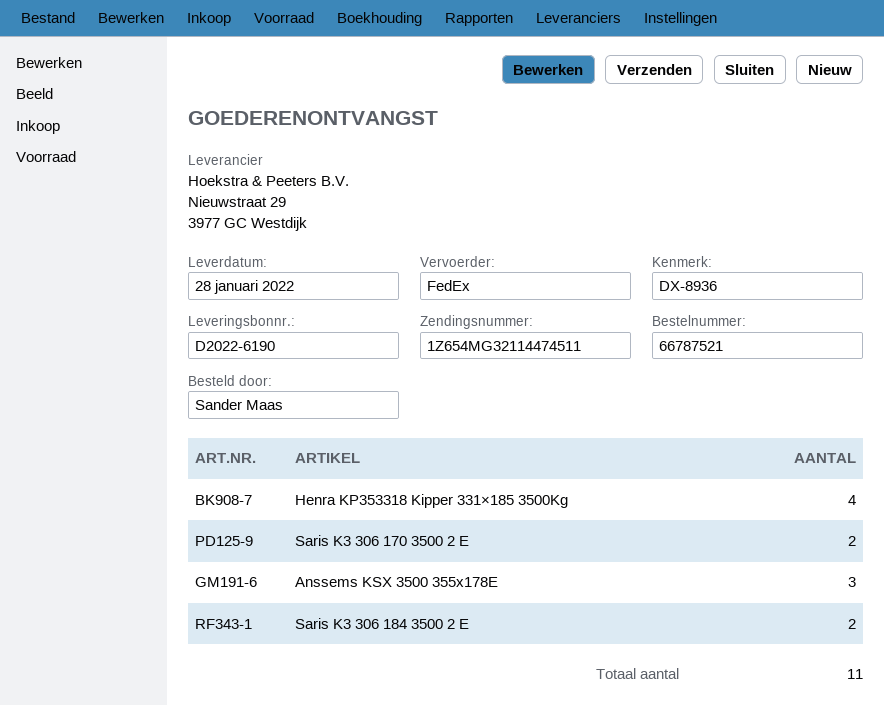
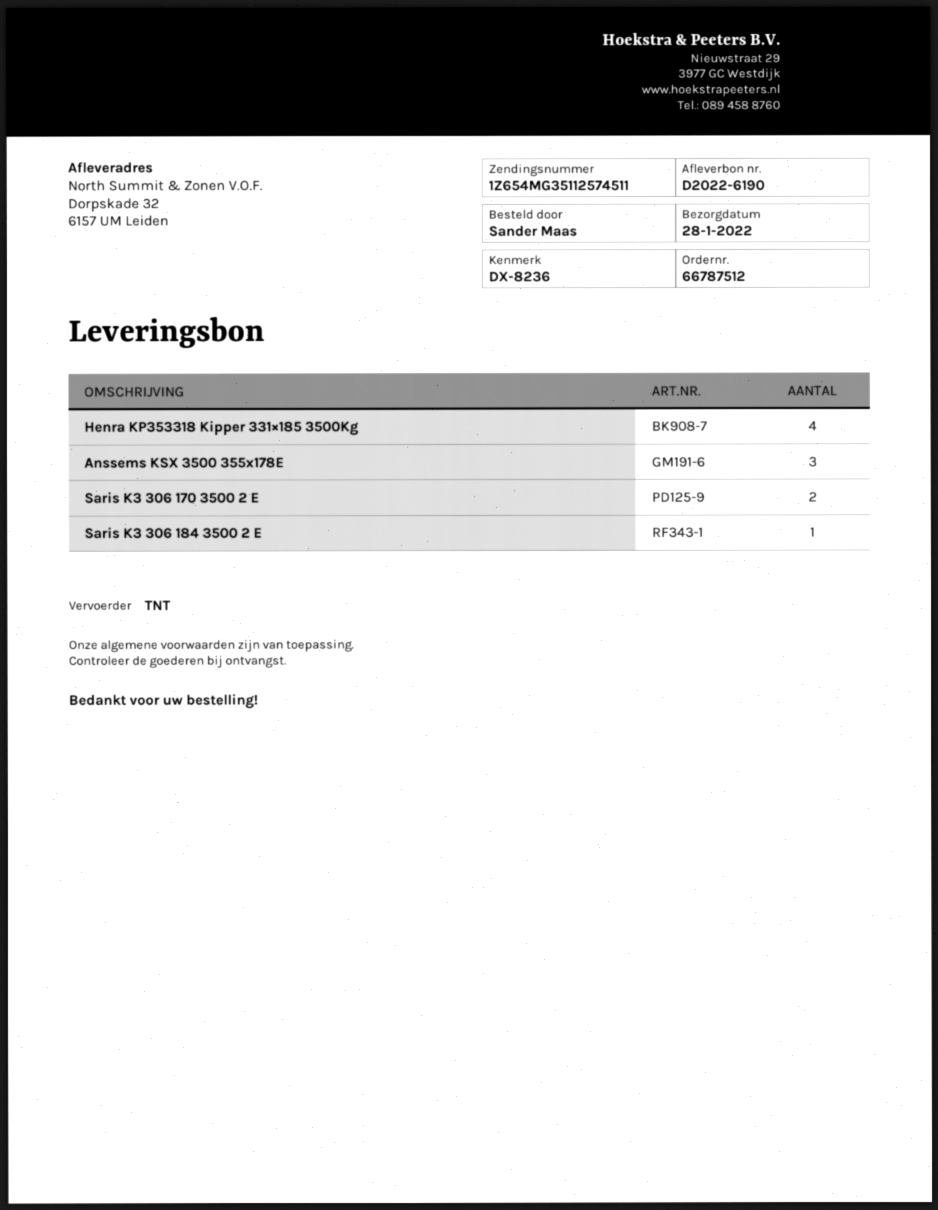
order number: 66787521 -> 66787512
reference: DX-8936 -> DX-8236
shipping method: FedEx -> TNT
tracking number: 1Z654MG32114474511 -> 1Z654MG35112574511
Saris K3 306 184 3500 2 E: 2 -> 1

